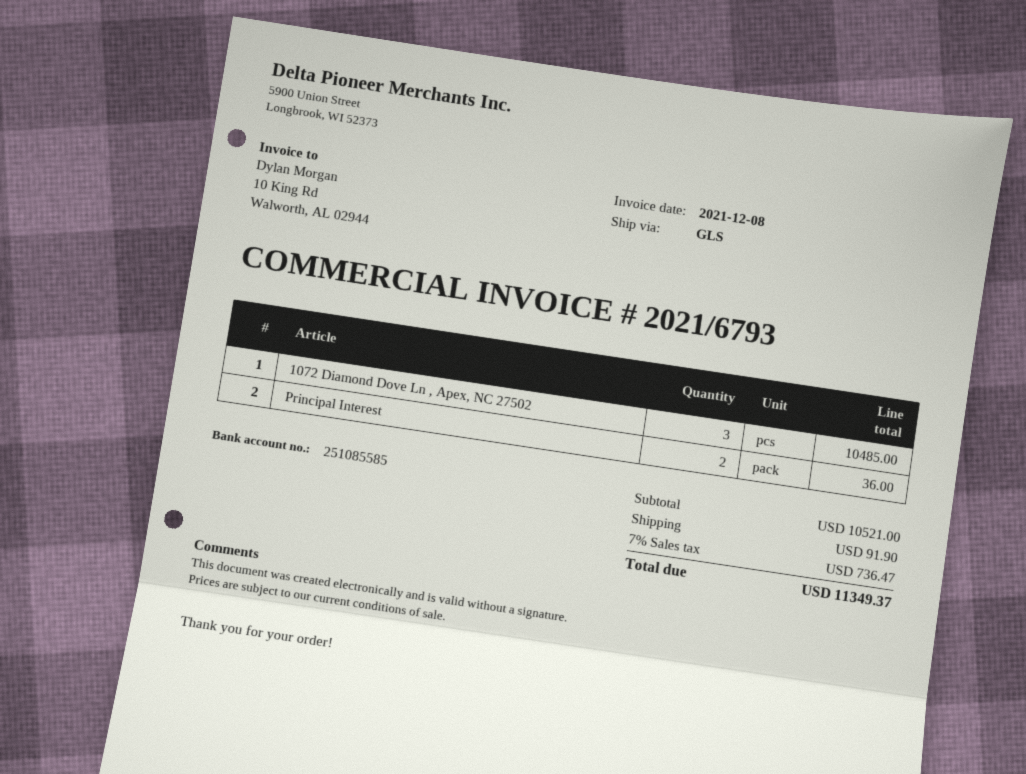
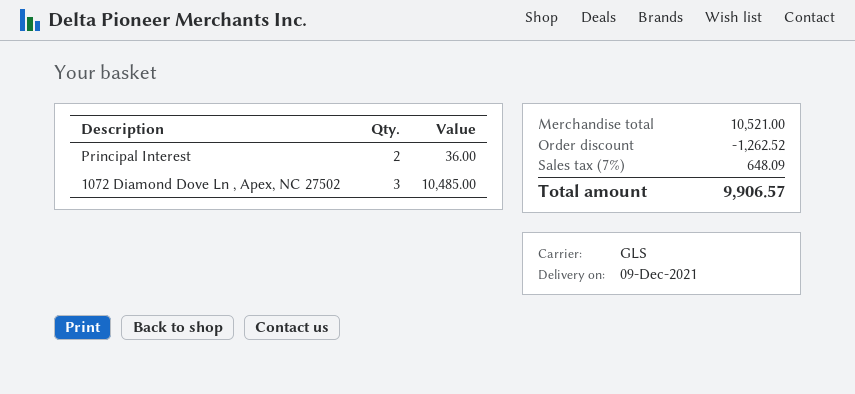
discount: none -> 1262.52
shipping: 91.90 -> none
tax: 7% = 736.47 -> 7% = 648.09
total: 11349.37 -> 9906.57

